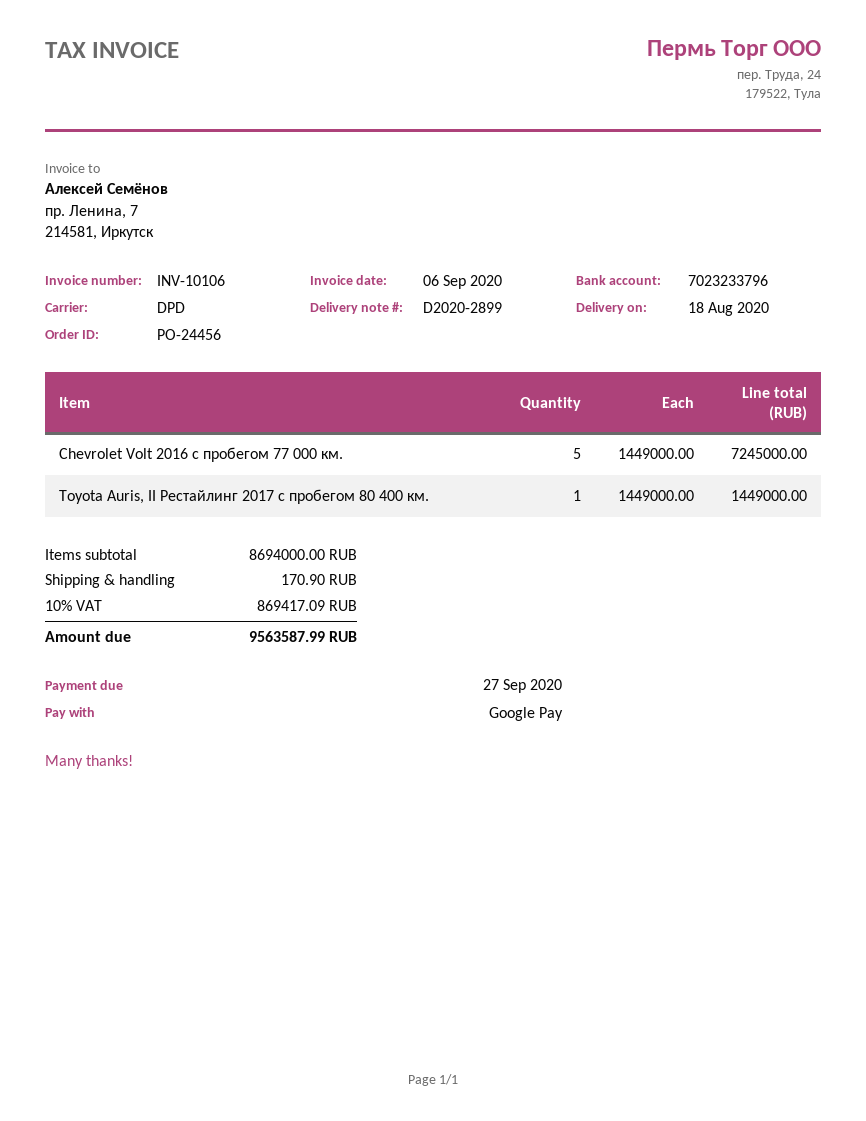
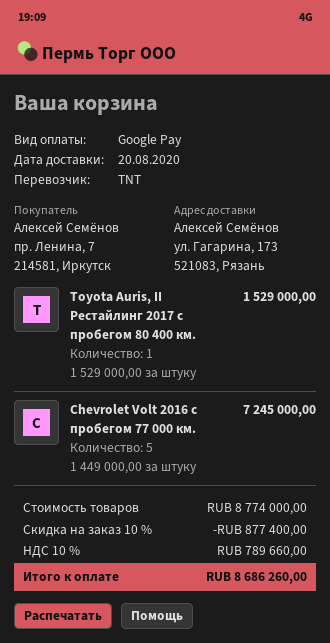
delivery date: 2020-08-18 -> 2020-08-20
shipping method: DPD -> TNT
Toyota Auris, II Рестайлинг 2017 с пробегом 80 400 км.: 1 x 1449000.00 = 1449000.00 -> 1 x 1529000.00 = 1529000.00
subtotal: 8694000.00 -> 8774000.00
discount: none -> 10% = 877400.00
shipping: 170.90 -> none
tax: 10% = 869417.09 -> 10% = 789660.00
total: 9563587.99 -> 8686260.00

